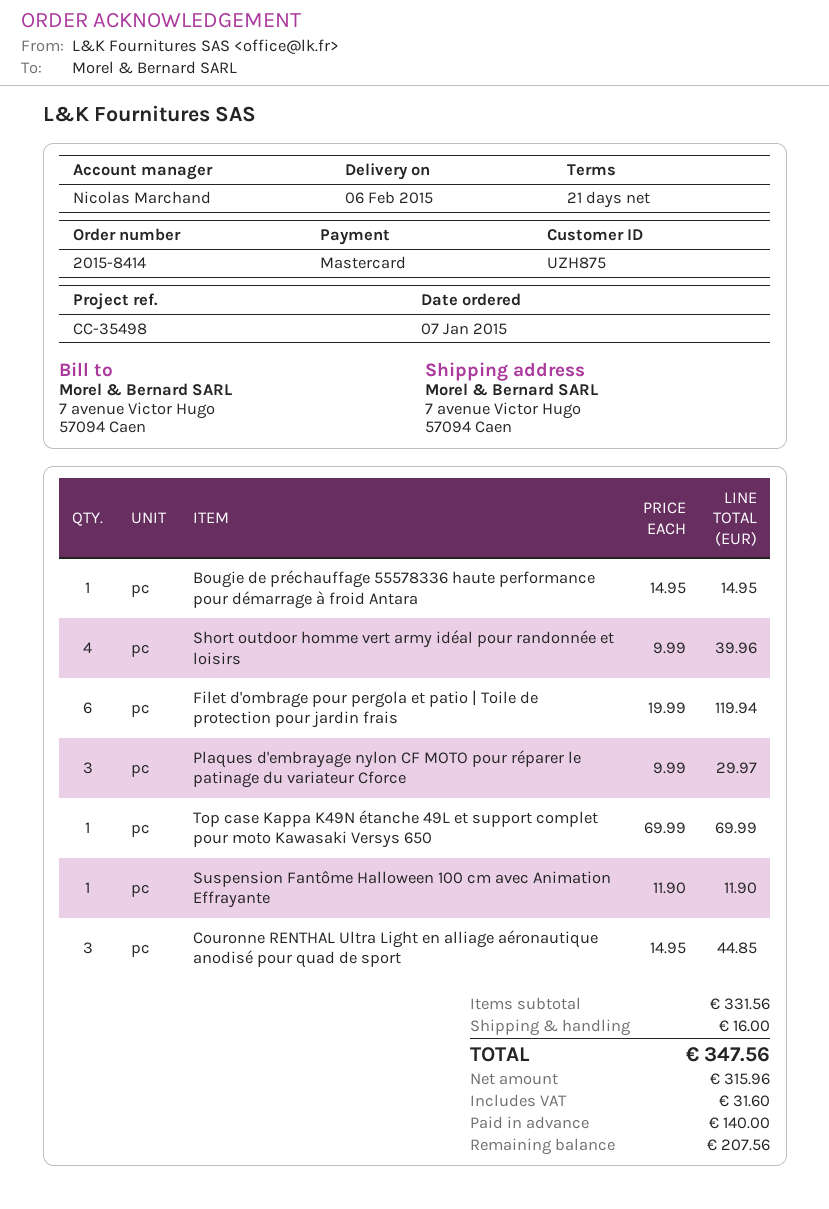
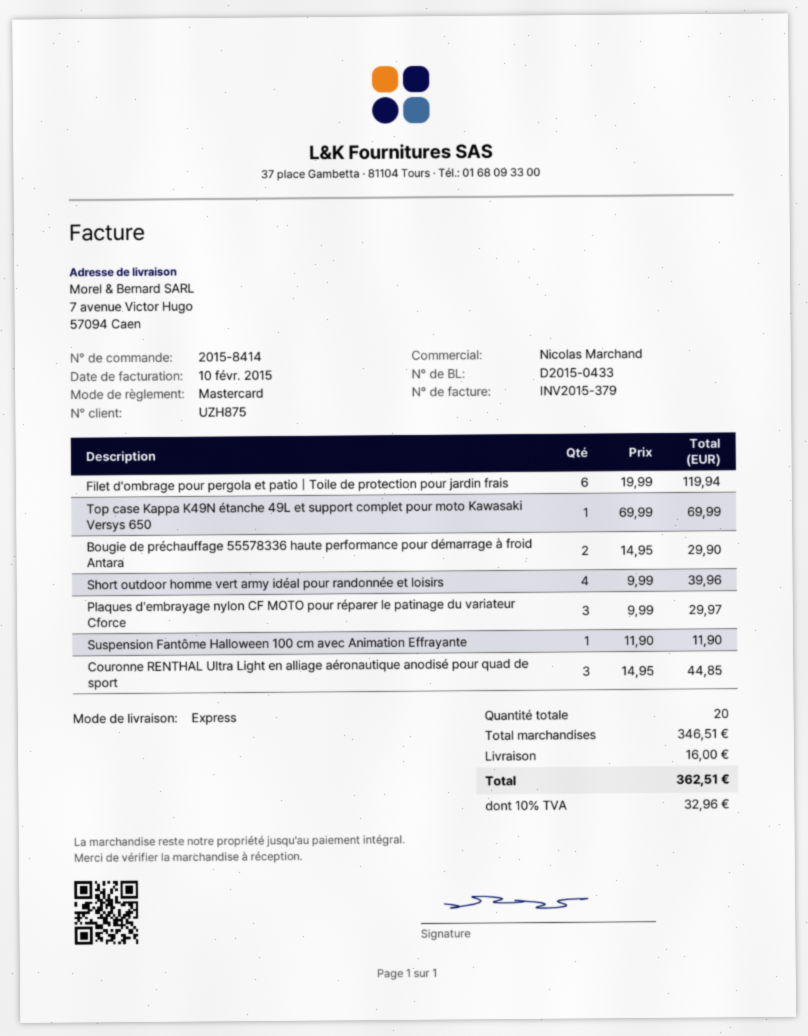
Bougie de préchauffage 55578336 haute performance pour démarrage à froid Antara: 1 x 14.95 = 14.95 -> 2 x 14.95 = 29.90
subtotal: 331.56 -> 346.51
tax: 31.60 -> 32.96
total: 347.56 -> 362.51

